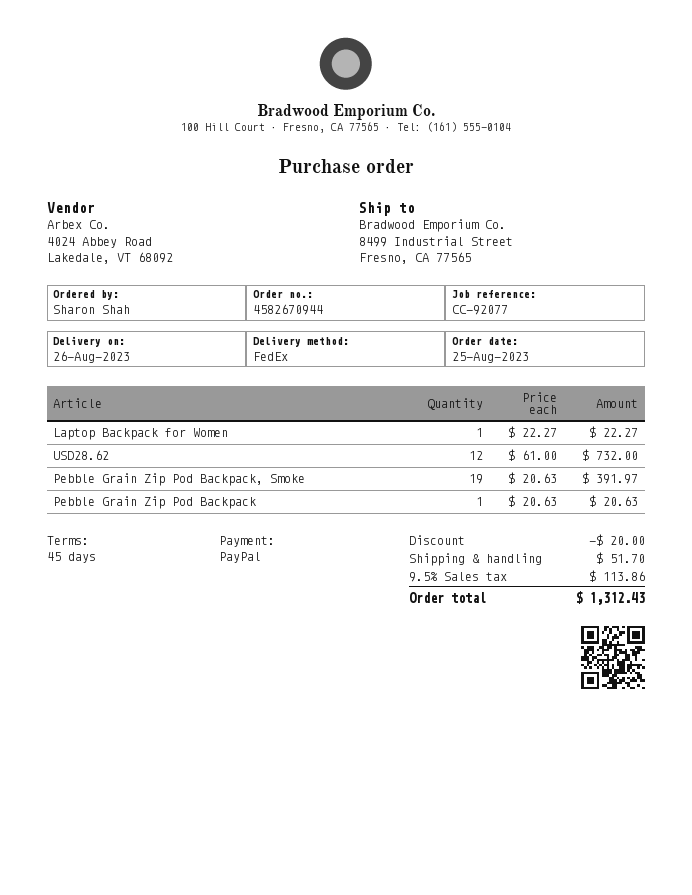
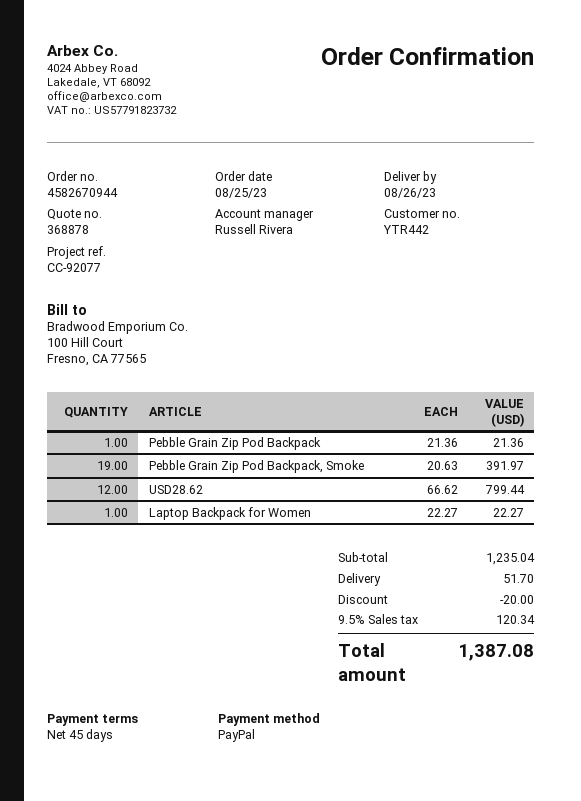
USD28.62: 12 x 61.00 = 732.00 -> 12 x 66.62 = 799.44
Pebble Grain Zip Pod Backpack: 1 x 20.63 = 20.63 -> 1 x 21.36 = 21.36
tax: 9.5% = 113.86 -> 9.5% = 120.34
total: 1312.43 -> 1387.08

